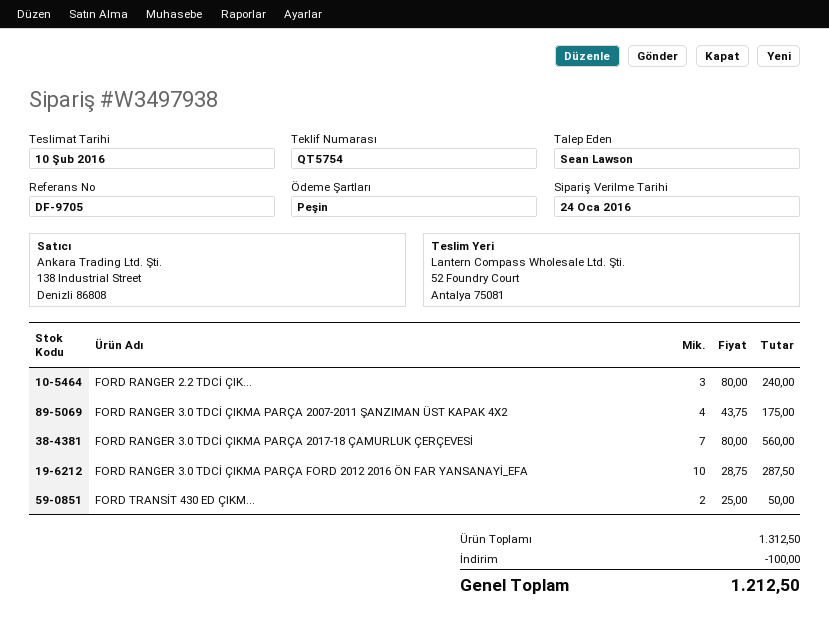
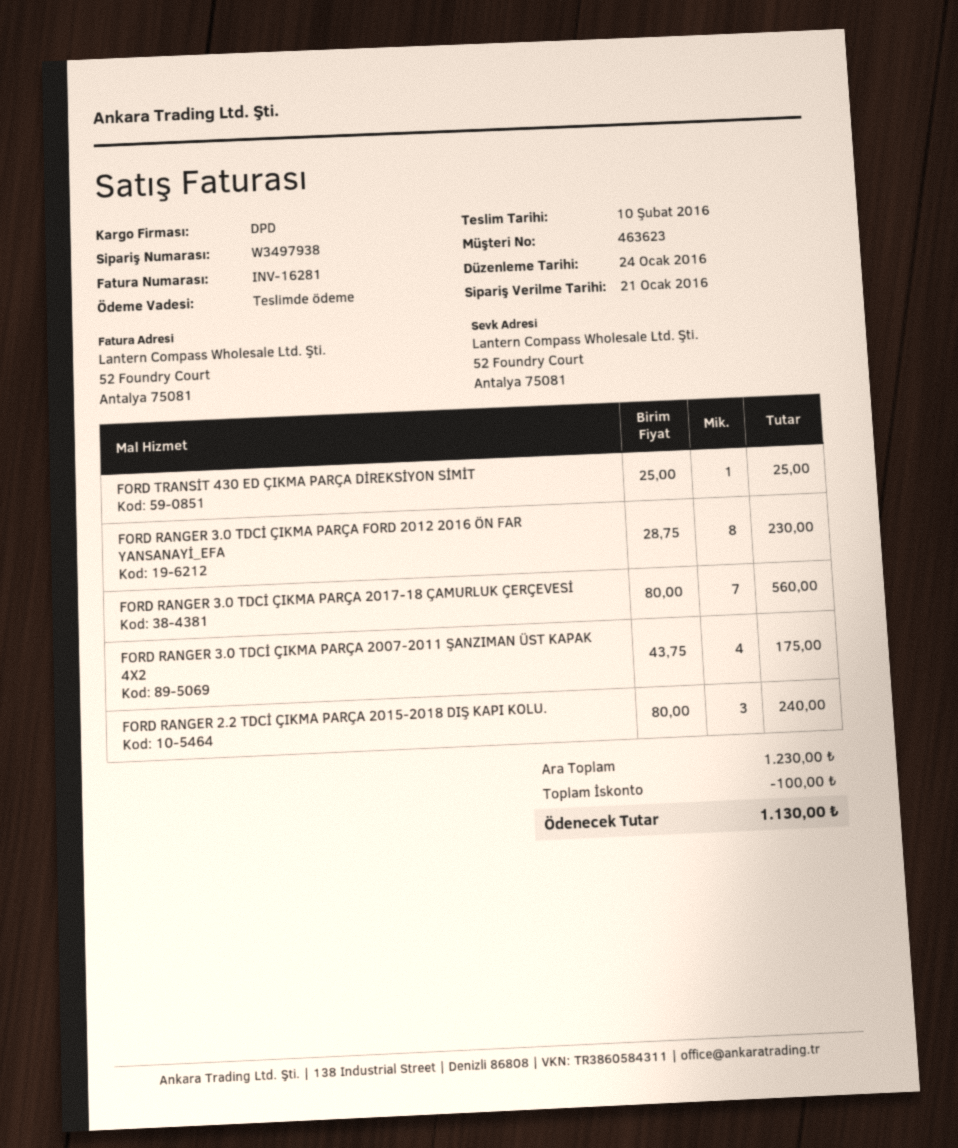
order date: 2016-01-24 -> 2016-01-21
FORD RANGER 3.0 TDCİ ÇIKMA PARÇA FORD 2012 2016 ÖN FAR YANSANAYİ_EFA: 10 x 28.75 = 287.50 -> 8 x 28.75 = 230.00
FORD TRANSİT 430 ED ÇIKM...: 2 x 25.00 = 50.00 -> 1 x 25.00 = 25.00
subtotal: 1312.50 -> 1230.00
total: 1212.50 -> 1130.00

